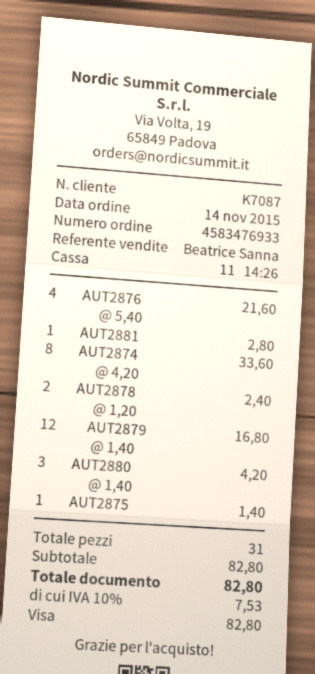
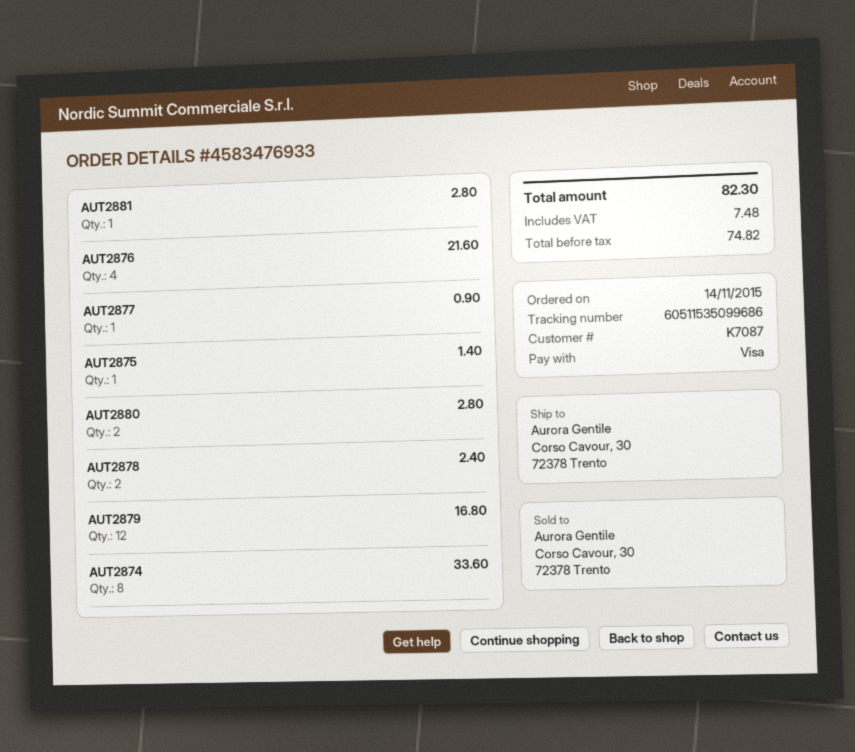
AUT2880: 3 for 4.20 -> 2 for 2.80
AUT2877: none -> 1 for 0.90
tax: 7.53 -> 7.48
total: 82.80 -> 82.30

